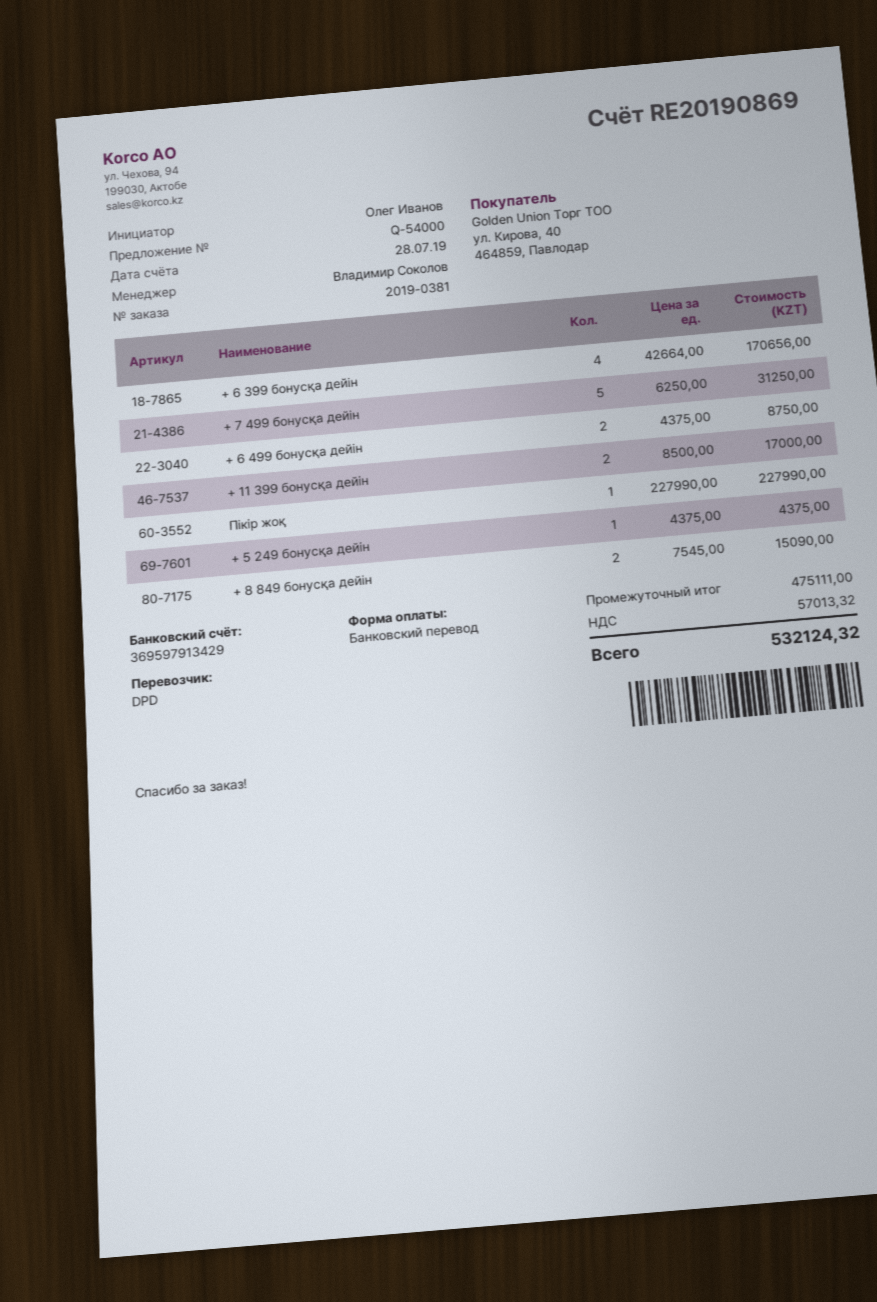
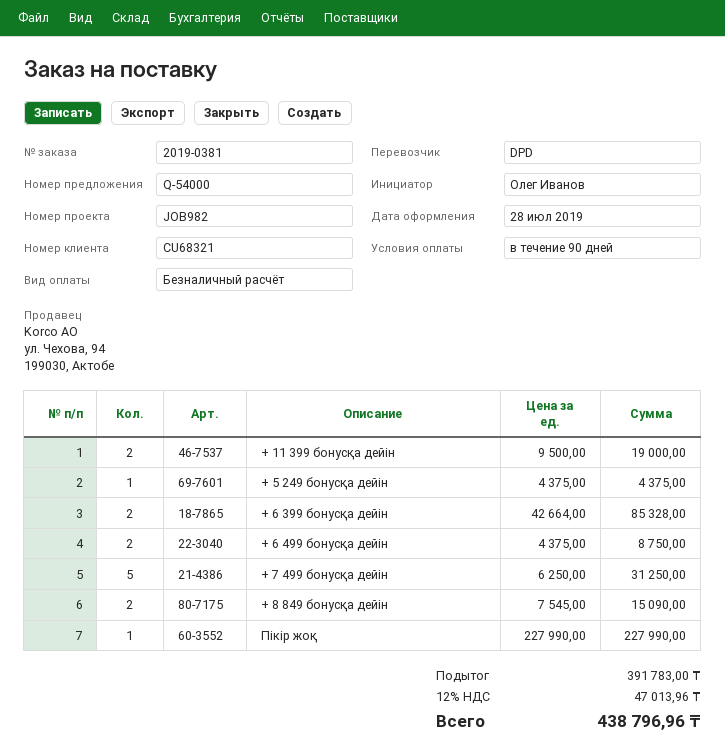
+ 6 399 бонусқа дейін: 4 x 42664.00 = 170656.00 -> 2 x 42664.00 = 85328.00
+ 11 399 бонусқа дейін: 2 x 8500.00 = 17000.00 -> 2 x 9500.00 = 19000.00
subtotal: 475111.00 -> 391783.00
tax: 57013.32 -> 47013.96
total: 532124.32 -> 438796.96

